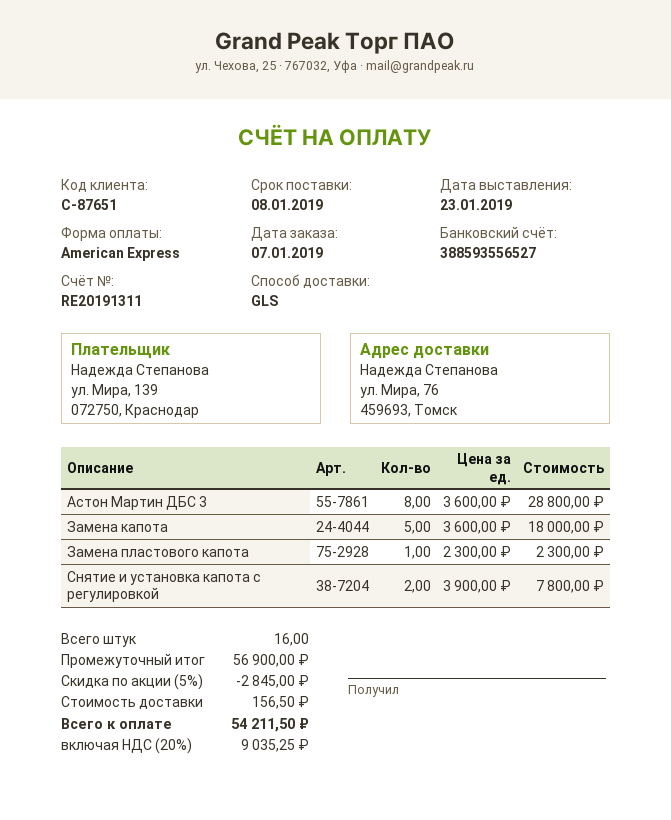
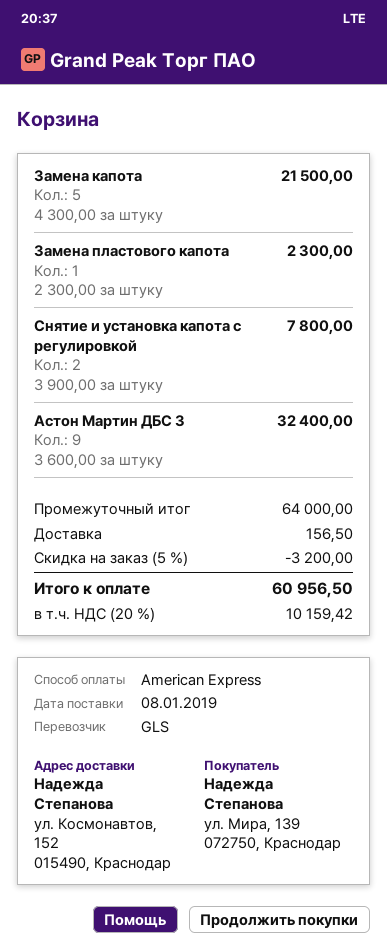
ship to: ул. Мира, 76, 459693, Томск -> ул. Космонавтов, 152, 015490, Краснодар
Астон Мартин ДБС 3: 8 x 3600.00 = 28800.00 -> 9 x 3600.00 = 32400.00
Замена капота: 5 x 3600.00 = 18000.00 -> 5 x 4300.00 = 21500.00
subtotal: 56900.00 -> 64000.00
discount: 5% = 2845.00 -> 5% = 3200.00
tax: 20% = 9035.25 -> 20% = 10159.42
total: 54211.50 -> 60956.50

